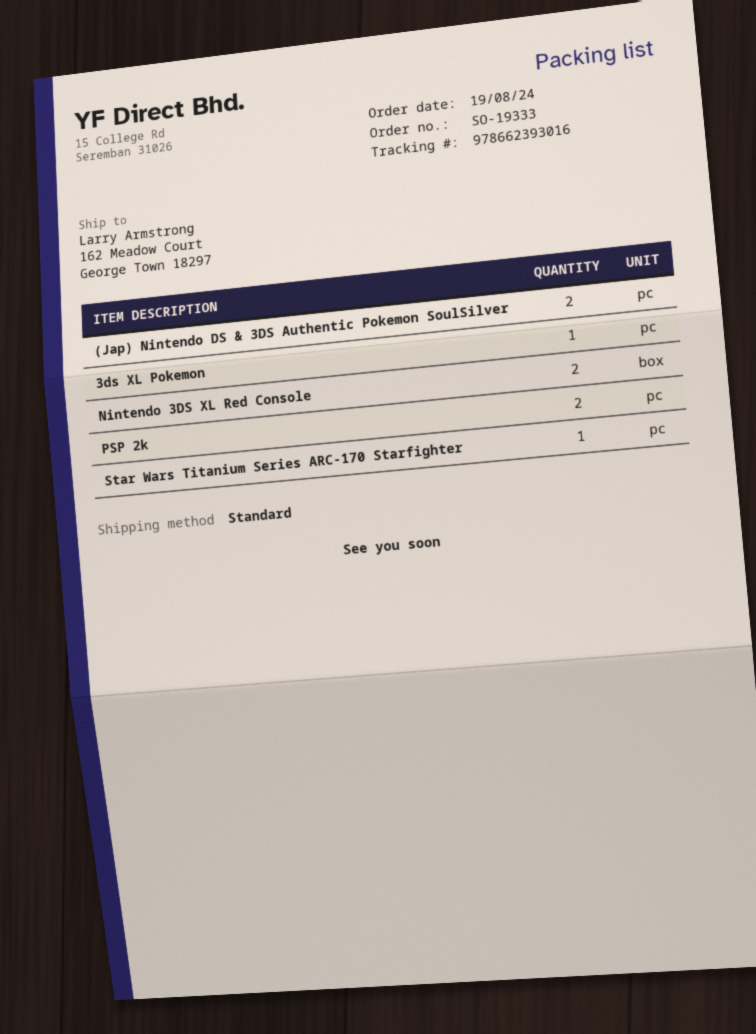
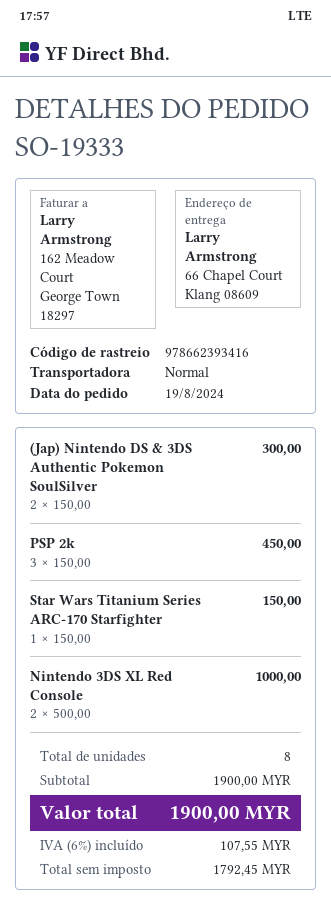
tracking number: 978662393016 -> 978662393416
ship to: 162 Meadow Court, George Town 18297 -> 66 Chapel Court, Klang 08609
3ds XL Pokemon: 1 -> none
PSP 2k: 2 -> 3

